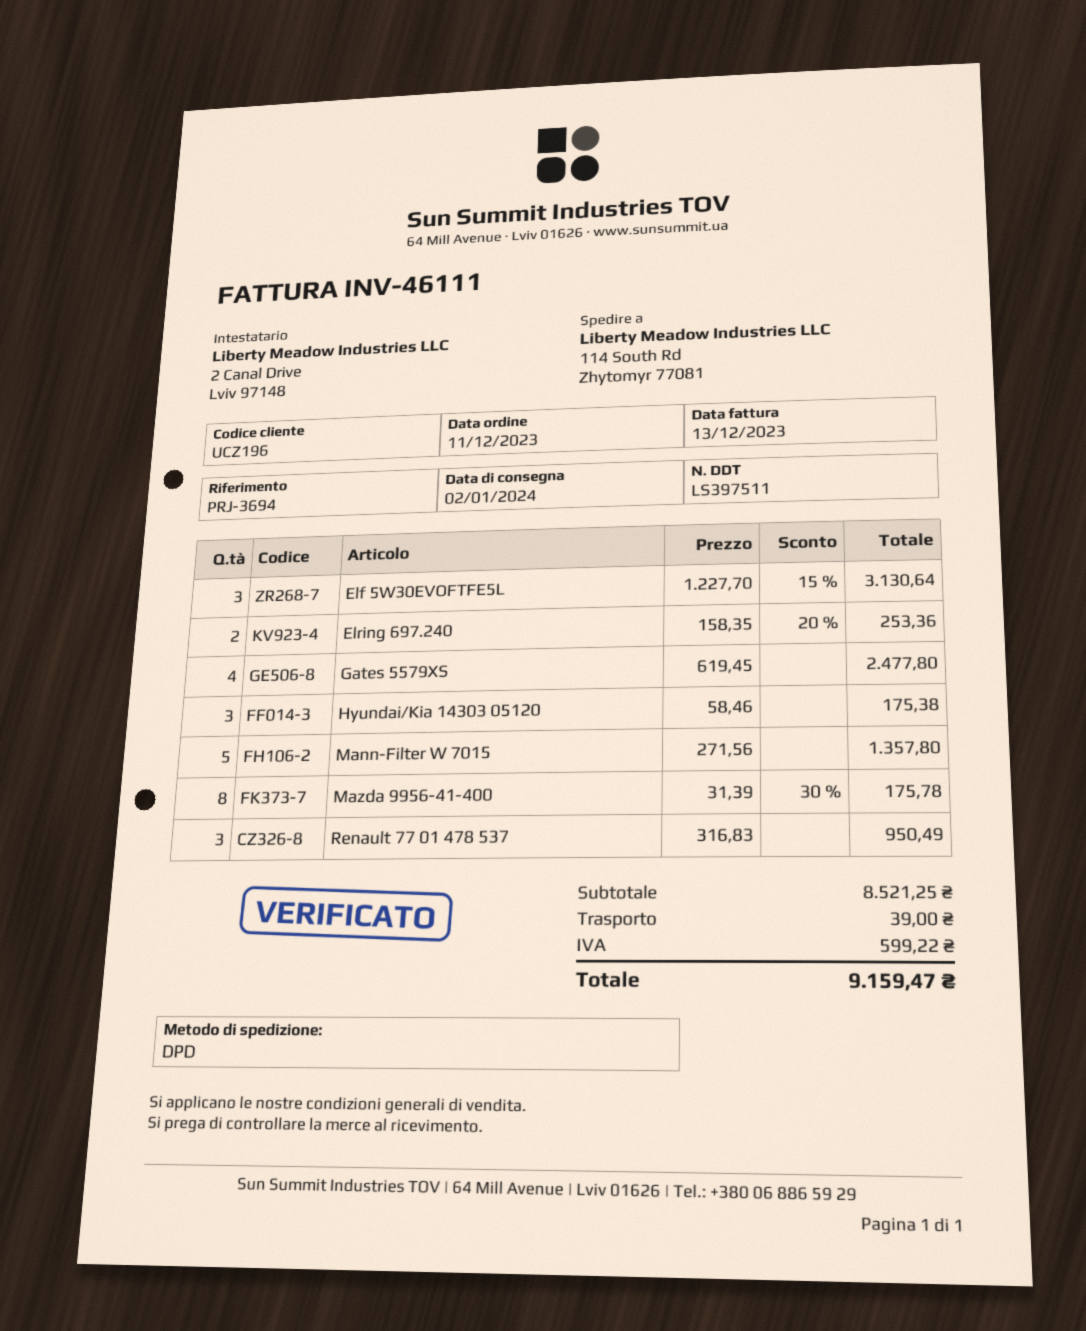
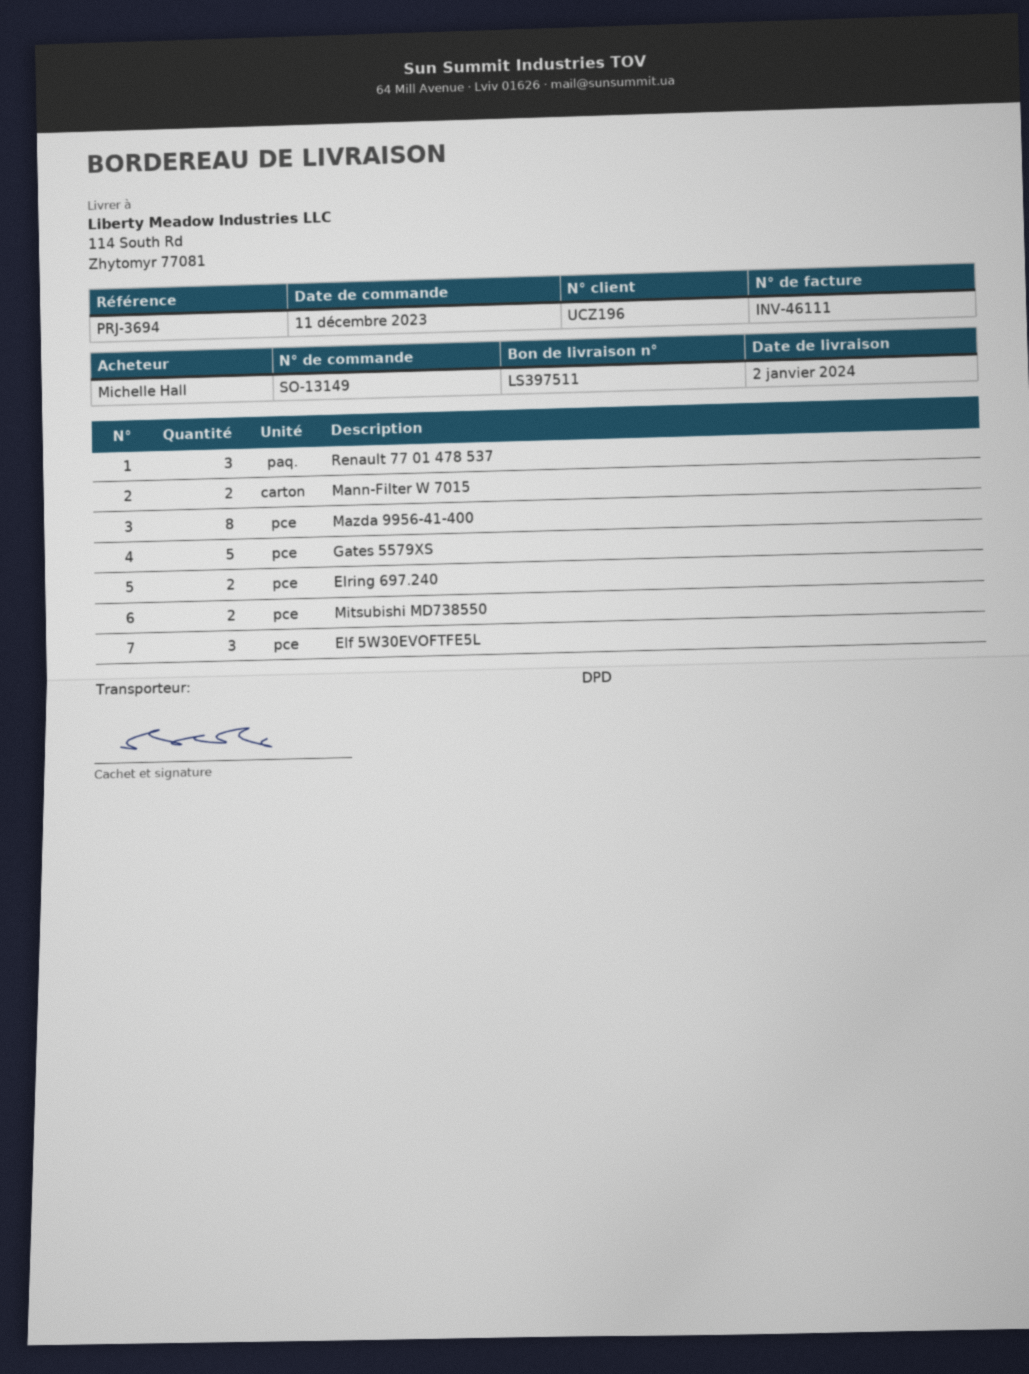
Gates 5579XS: 4 -> 5
Hyundai/Kia 14303 05120: 3 -> none
Mann-Filter W 7015: 5 -> 2
Mitsubishi MD738550: none -> 2

